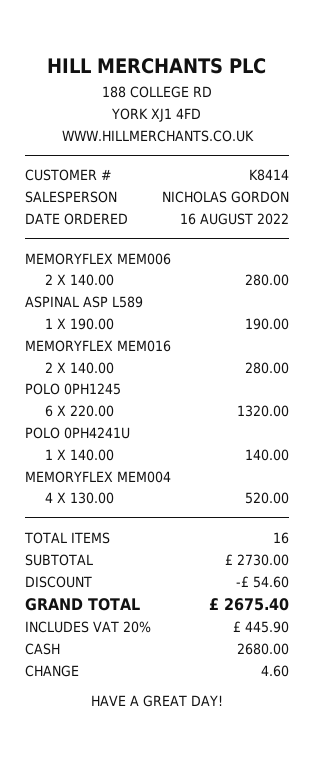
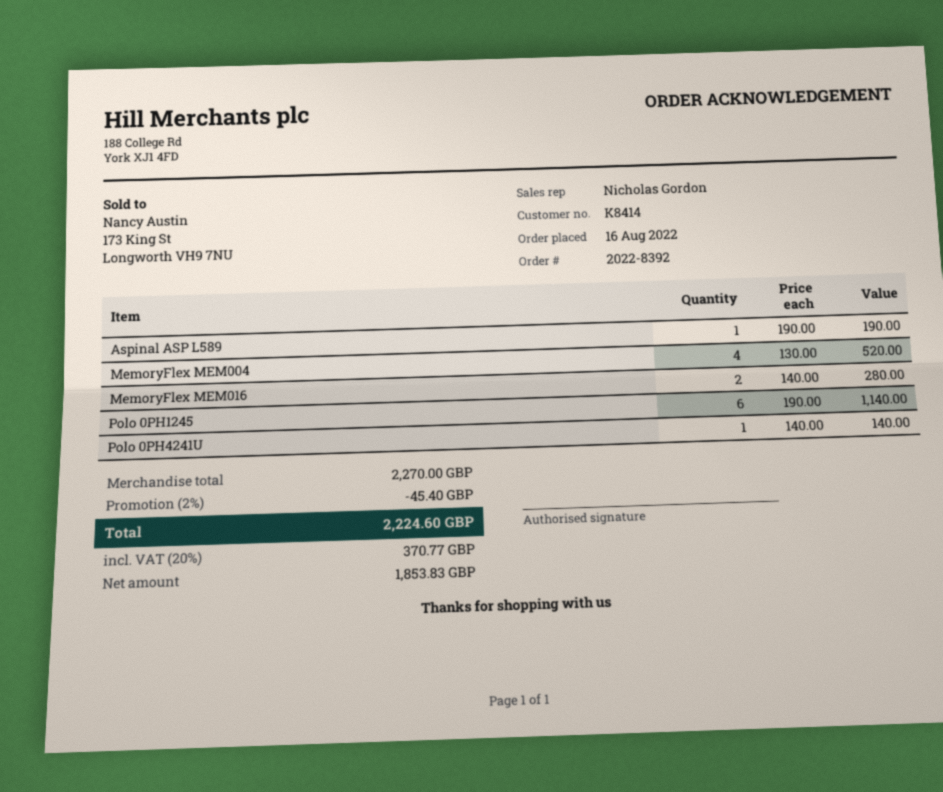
MEMORYFLEX MEM006: 2 x 140.00 = 280.00 -> none
POLO 0PH1245: 6 x 220.00 = 1320.00 -> 6 x 190.00 = 1140.00
subtotal: 2730.00 -> 2270.00
discount: 54.60 -> 45.40
tax: 20% = 445.90 -> 20% = 370.77
total: 2675.40 -> 2224.60

